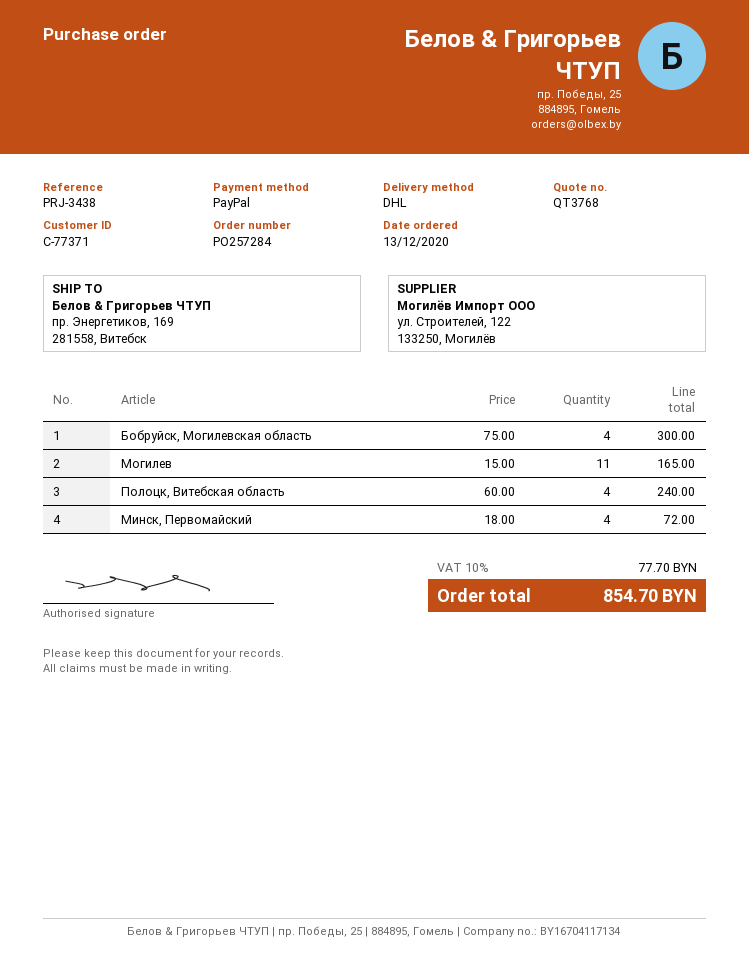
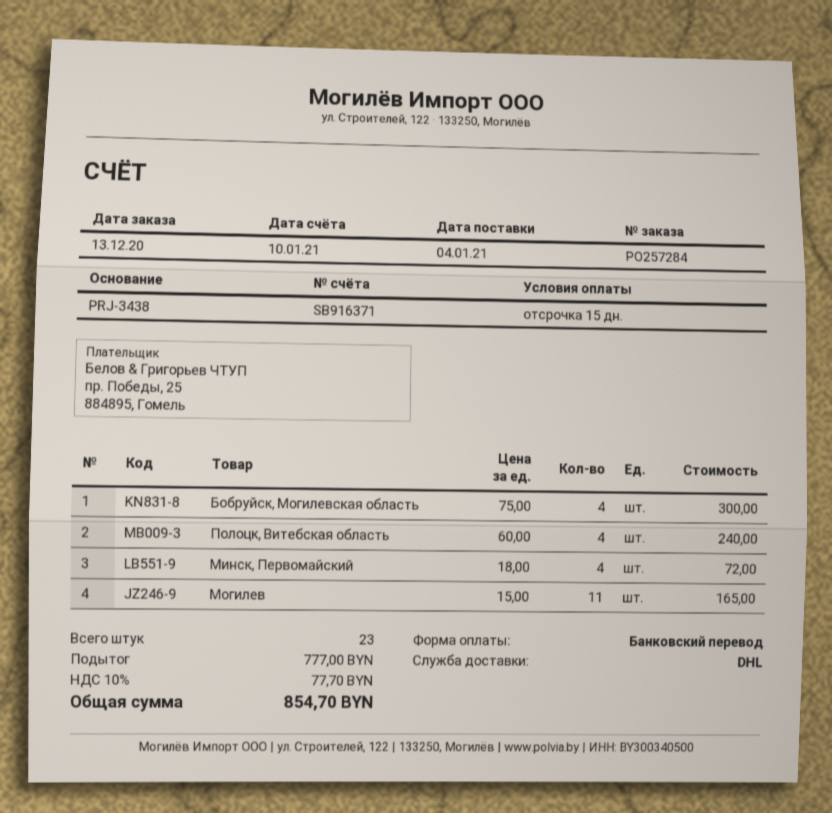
payment method: PayPal -> bank transfer

